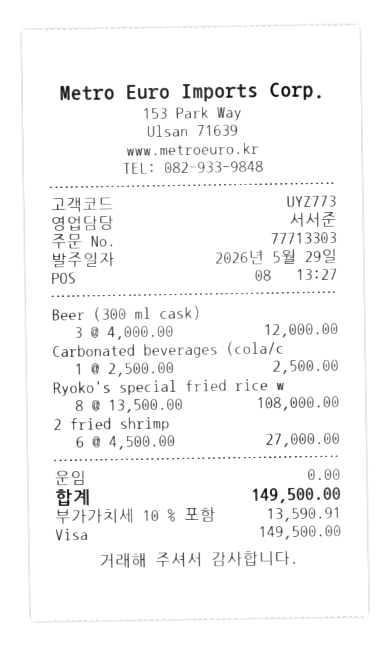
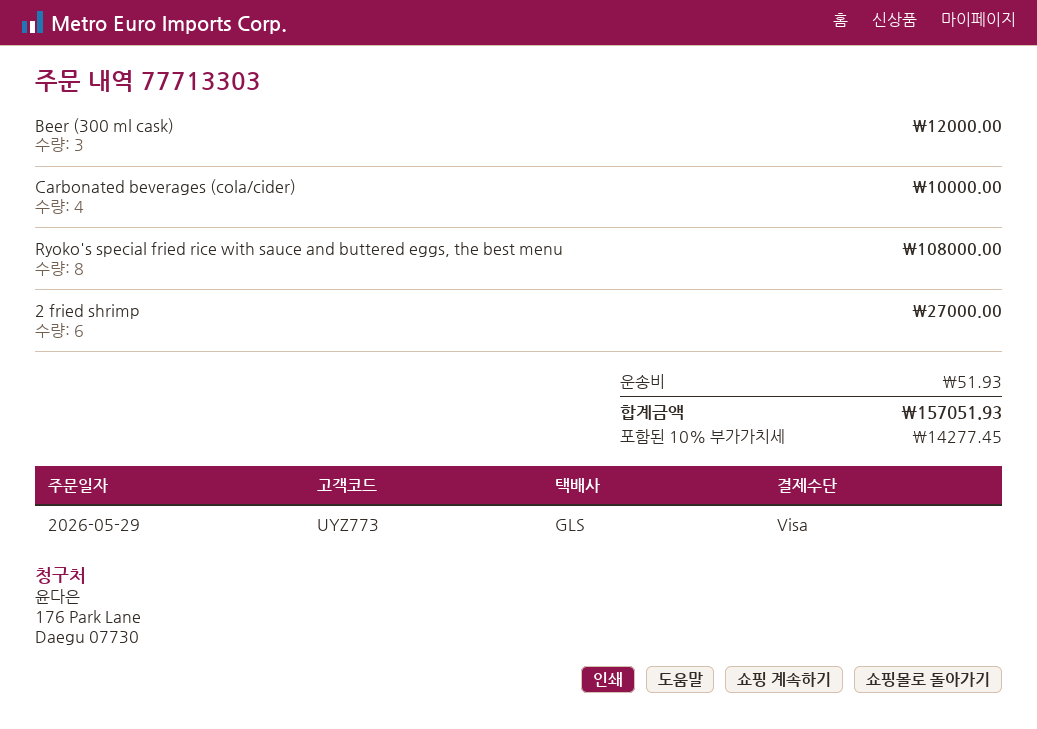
Carbonated beverages (cola/c: 1 for 2500.00 -> 4 for 10000.00
shipping: 0.00 -> 51.93
tax: 10% = 13590.91 -> 10% = 14277.45
total: 149500.00 -> 157051.93

